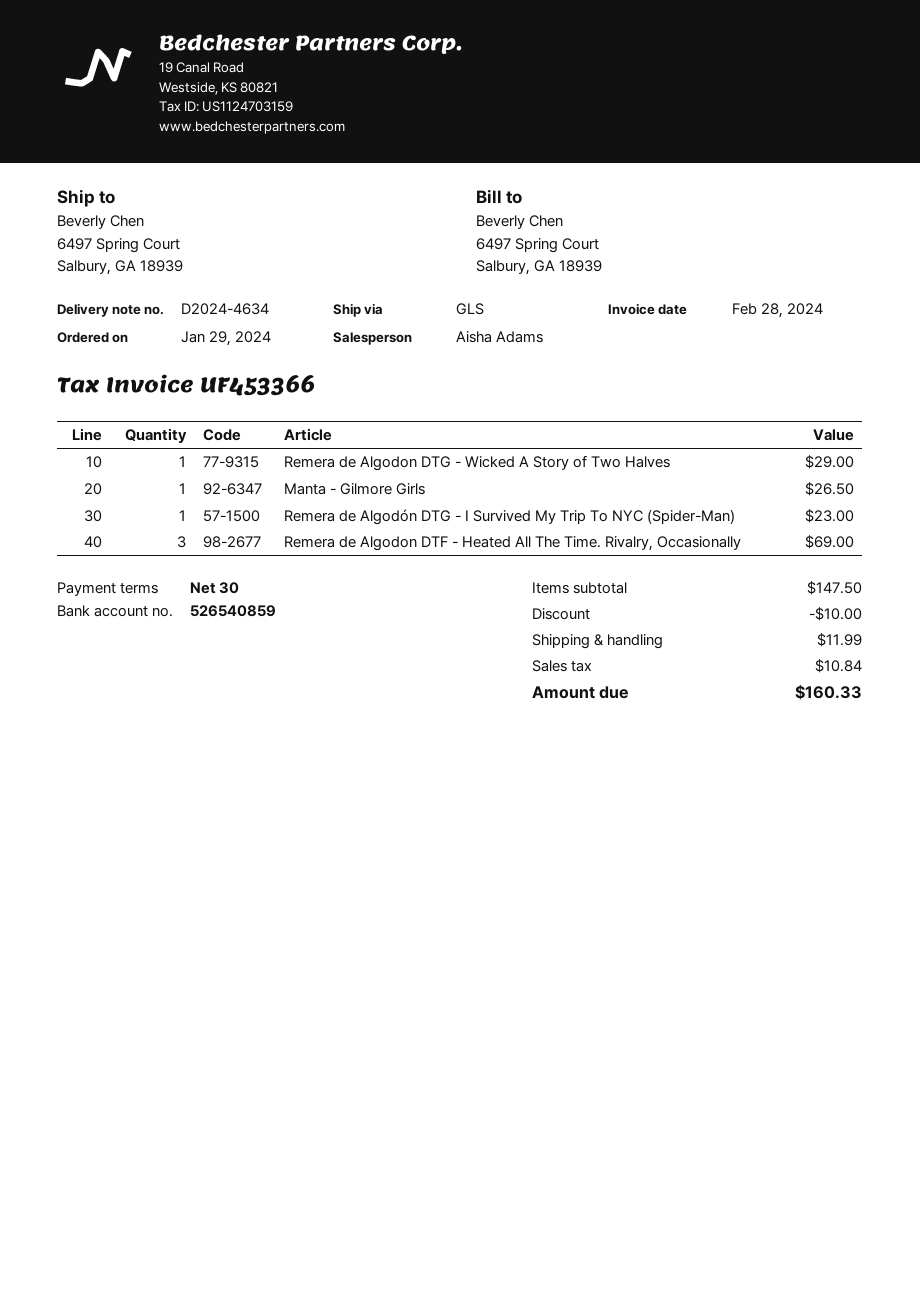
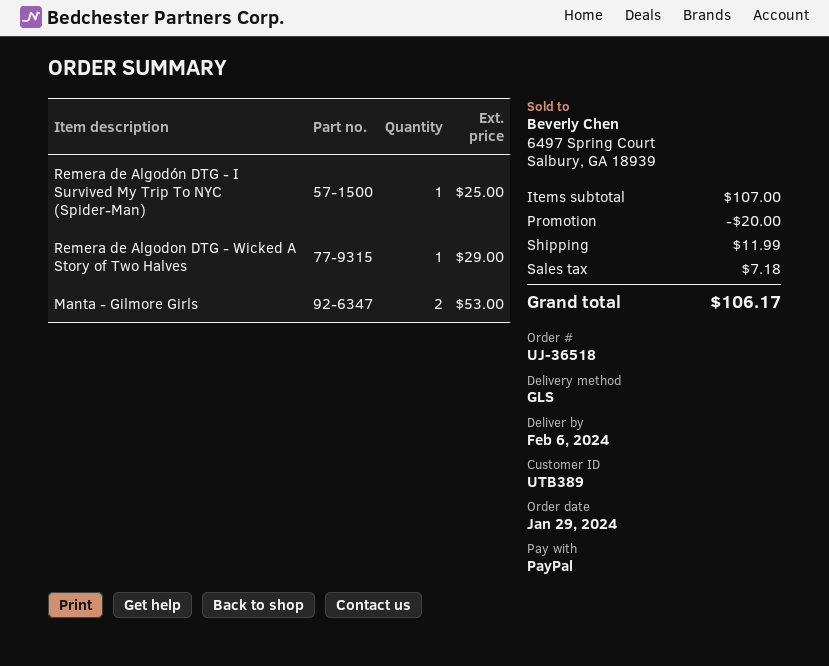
Manta - Gilmore Girls: 1 for 26.50 -> 2 for 53.00
Remera de Algodón DTG - I Survived My Trip To NYC (Spider-Man): 1 for 23.00 -> 1 for 25.00
Remera de Algodon DTF - Heated All The Time. Rivalry, Occasionally: 3 for 69.00 -> none
subtotal: 147.50 -> 107.00
discount: 10.00 -> 20.00
tax: 10.84 -> 7.18
total: 160.33 -> 106.17

